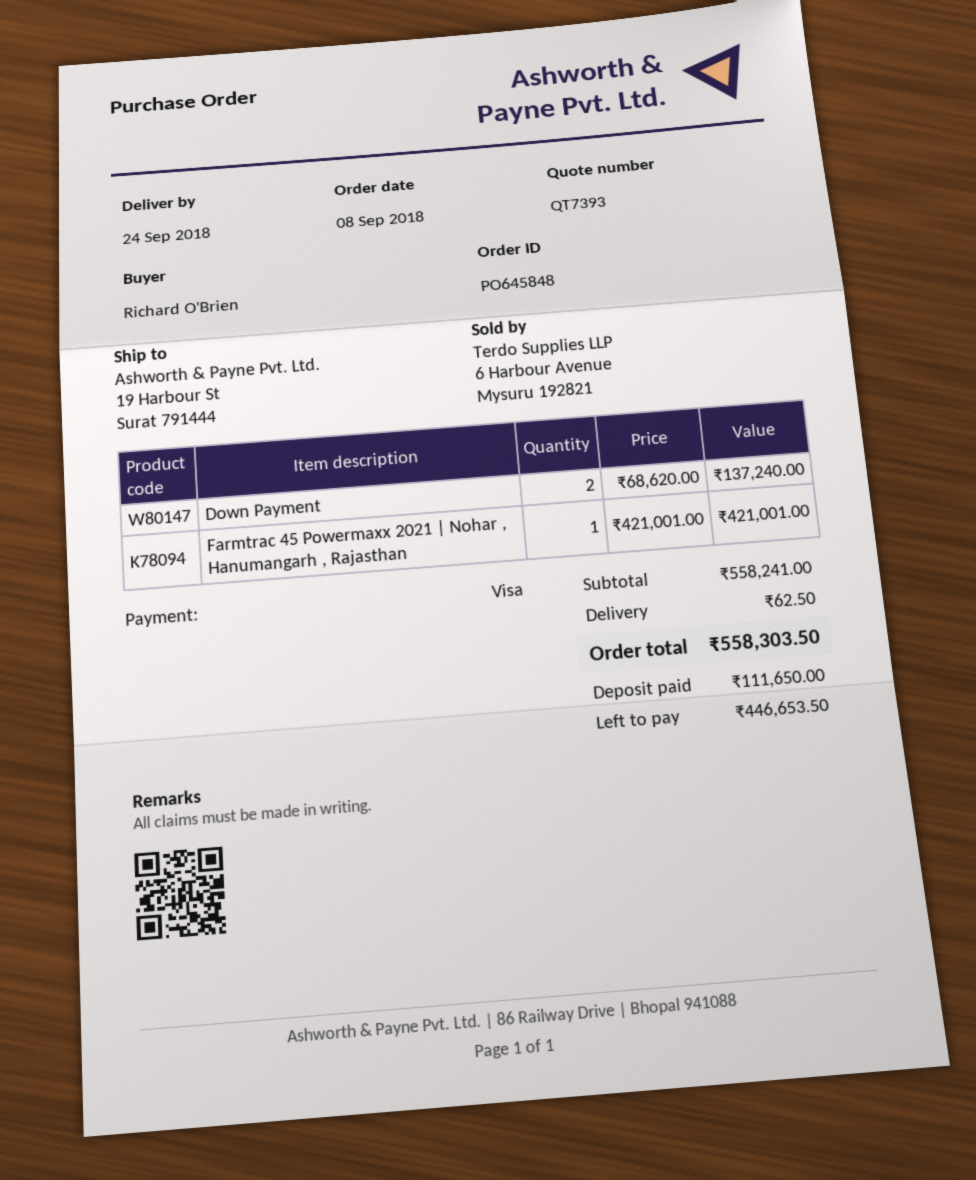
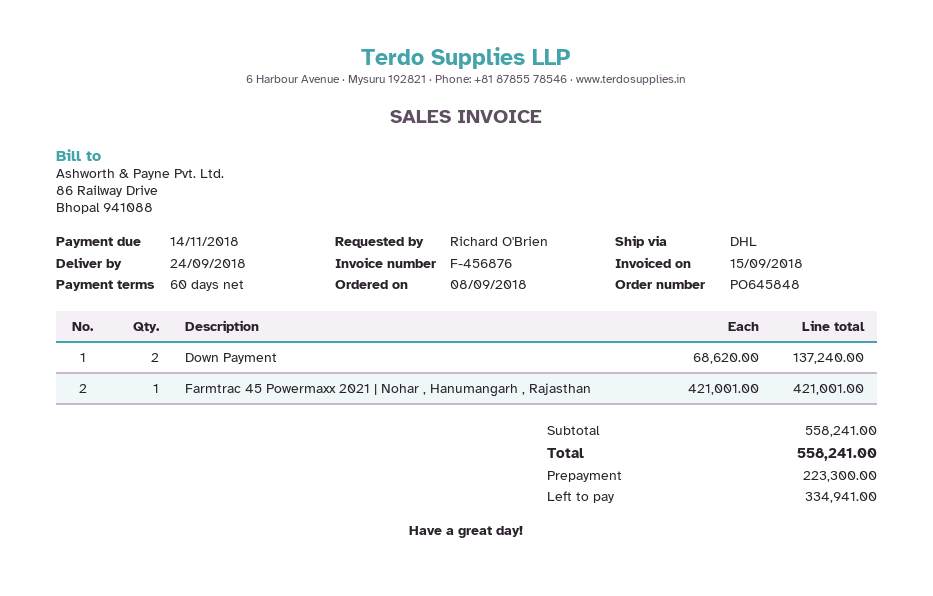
shipping: 62.50 -> none
total: 558303.50 -> 558241.00
deposit: 111650.00 -> 223300.00
balance: 446653.50 -> 334941.00

